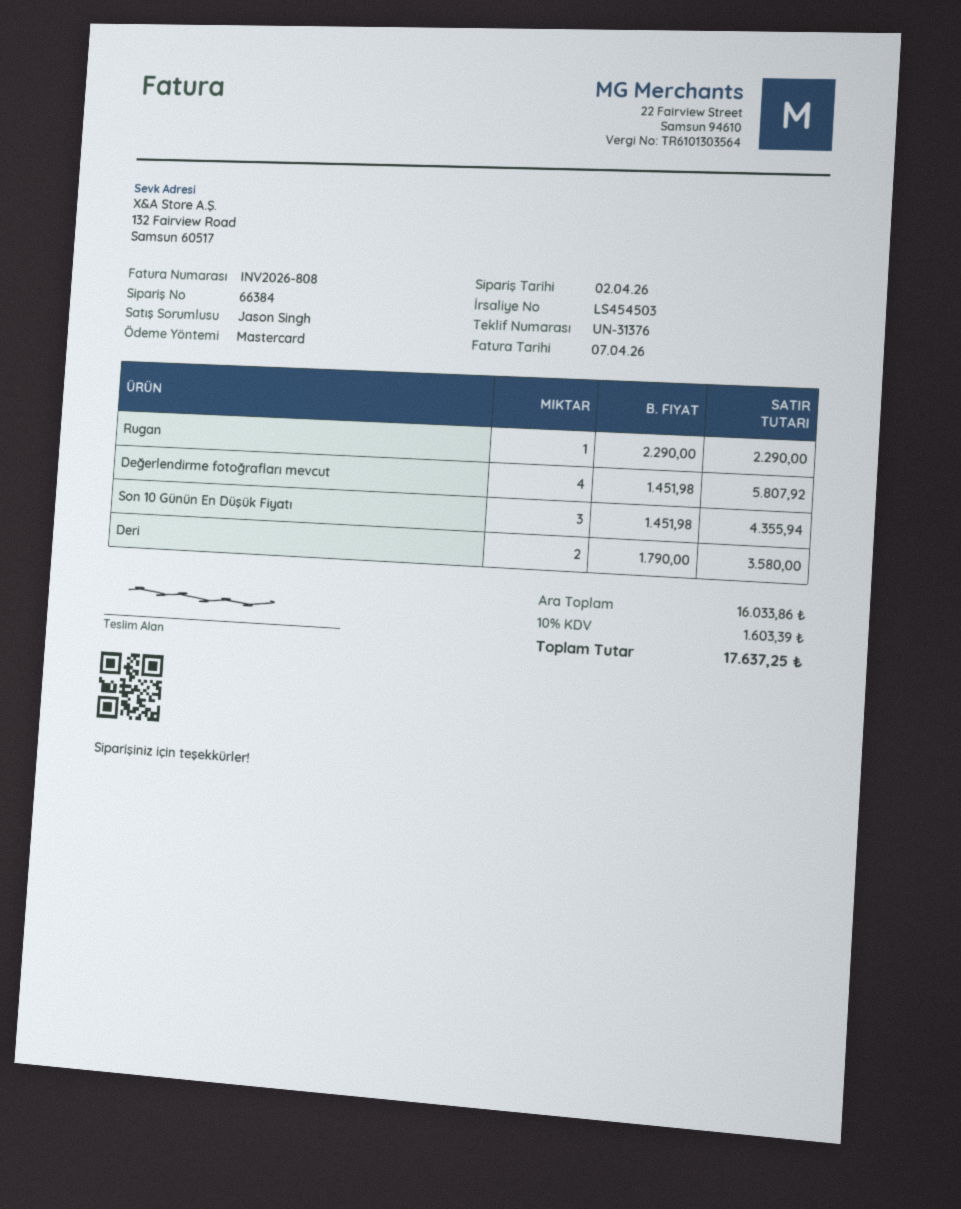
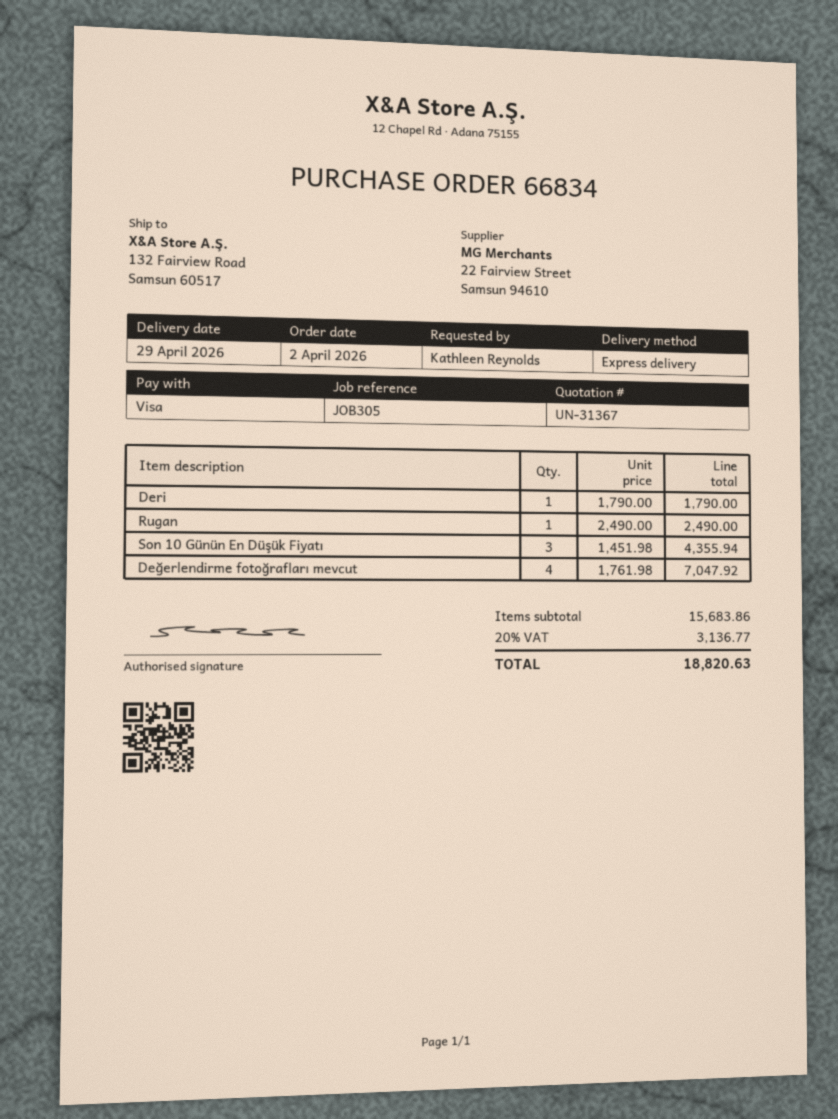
quote number: UN-31376 -> UN-31367
order number: 66384 -> 66834
payment method: Mastercard -> Visa
Rugan: 1 x 2290.00 = 2290.00 -> 1 x 2490.00 = 2490.00
Değerlendirme fotoğrafları mevcut: 4 x 1451.98 = 5807.92 -> 4 x 1761.98 = 7047.92
Deri: 2 x 1790.00 = 3580.00 -> 1 x 1790.00 = 1790.00
subtotal: 16033.86 -> 15683.86
tax: 10% = 1603.39 -> 20% = 3136.77
total: 17637.25 -> 18820.63

